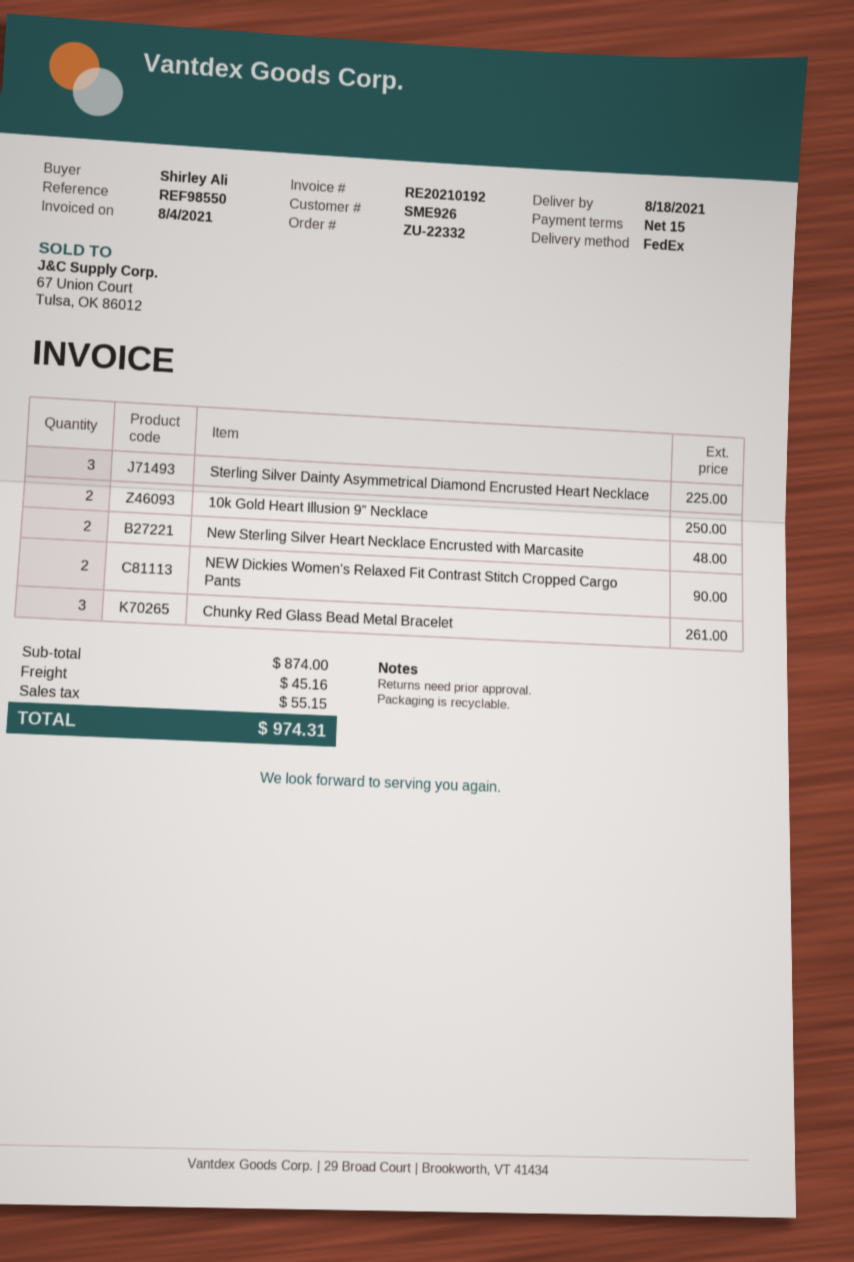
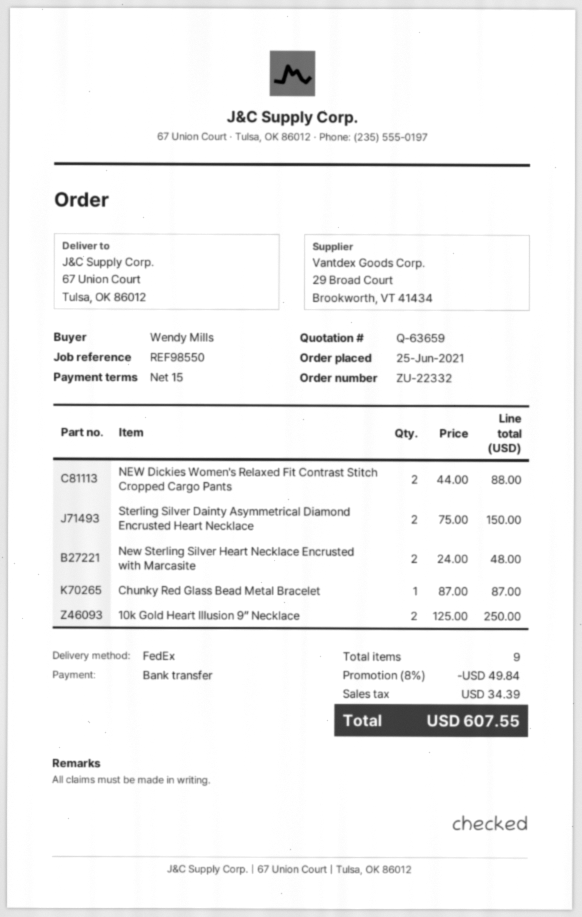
ordered by: Shirley Ali -> Wendy Mills
Sterling Silver Dainty Asymmetrical Diamond Encrusted Heart Necklace: 3 for 225.00 -> 2 for 150.00
NEW Dickies Women's Relaxed Fit Contrast Stitch Cropped Cargo Pants: 2 for 90.00 -> 2 for 88.00
Chunky Red Glass Bead Metal Bracelet: 3 for 261.00 -> 1 for 87.00
discount: none -> 8% = 49.84
shipping: 45.16 -> none
tax: 55.15 -> 34.39
total: 974.31 -> 607.55

